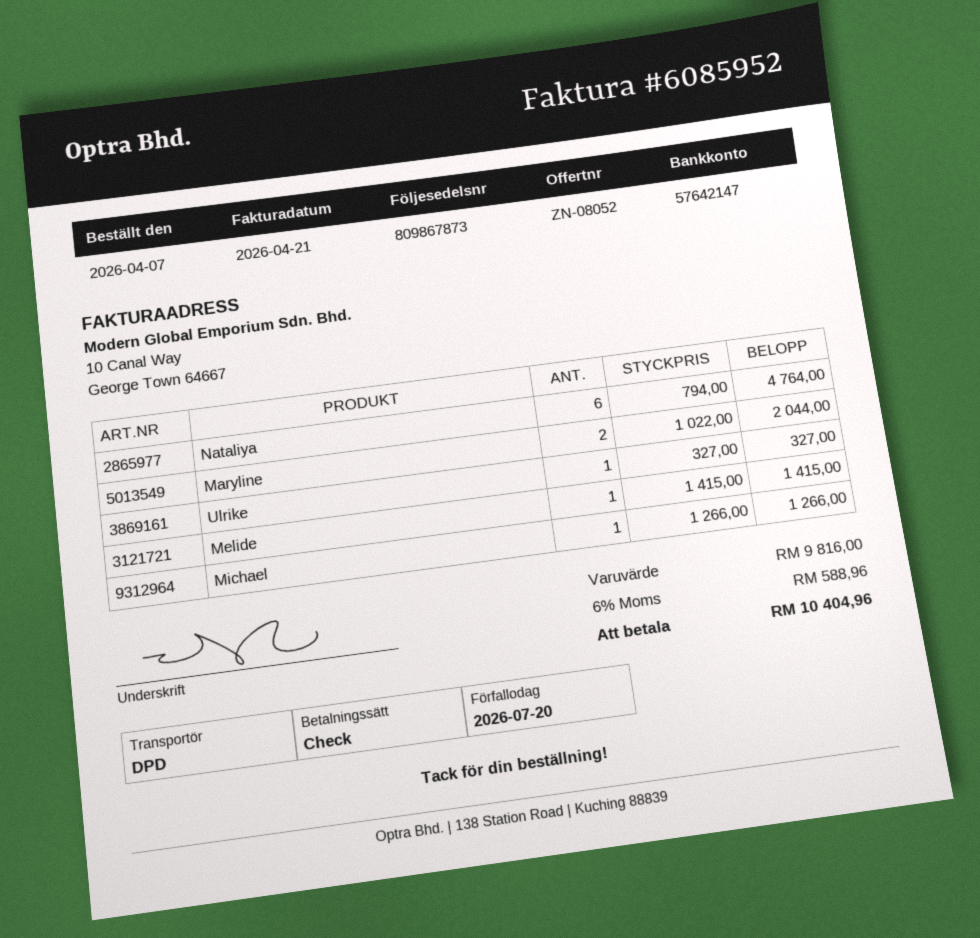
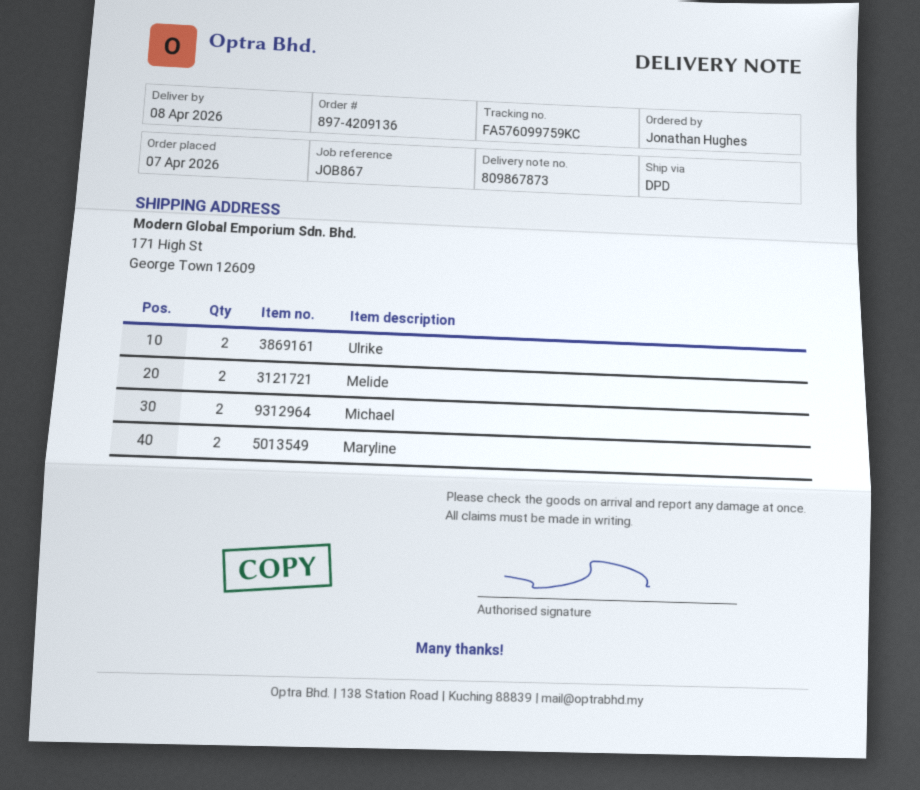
Nataliya: 6 -> none
Ulrike: 1 -> 2
Melide: 1 -> 2
Michael: 1 -> 2

